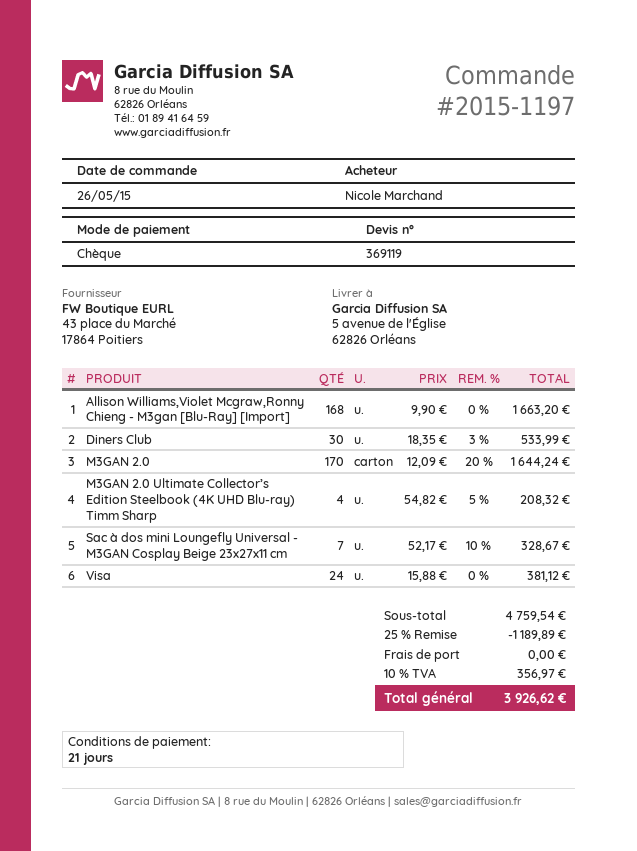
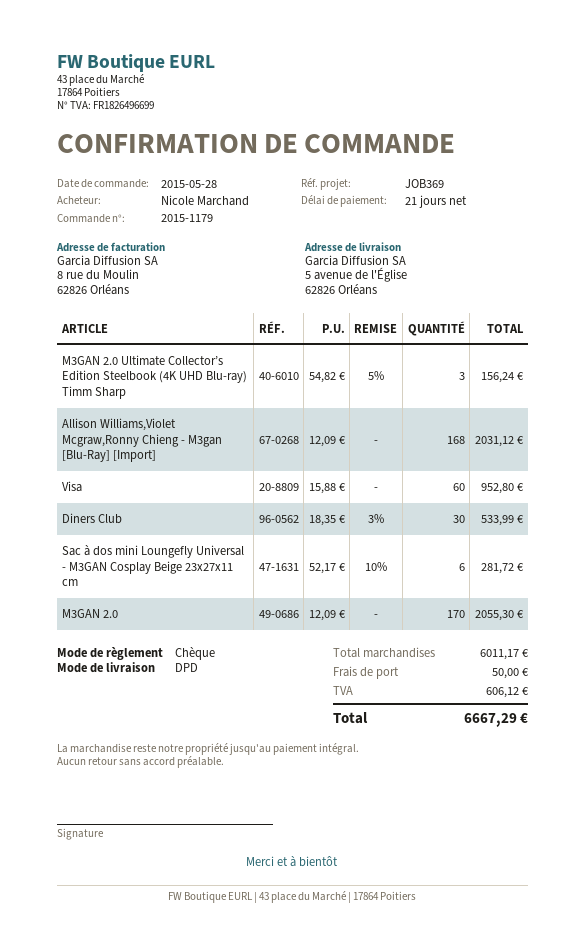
order number: 2015-1197 -> 2015-1179
order date: 2015-05-26 -> 2015-05-28
Allison Williams,Violet Mcgraw,Ronny Chieng - M3gan [Blu-Ray] [Import]: 168 x 9.90 = 1663.20 -> 168 x 12.09 = 2031.12
M3GAN 2.0: 170 x 12.09 - 20% = 1644.24 -> 170 x 12.09 = 2055.30
M3GAN 2.0 Ultimate Collector’s Edition Steelbook (4K UHD Blu-ray) Timm Sharp: 4 x 54.82 - 5% = 208.32 -> 3 x 54.82 - 5% = 156.24
Sac à dos mini Loungefly Universal - M3GAN Cosplay Beige 23x27x11 cm: 7 x 52.17 - 10% = 328.67 -> 6 x 52.17 - 10% = 281.72
Visa: 24 x 15.88 = 381.12 -> 60 x 15.88 = 952.80
subtotal: 4759.54 -> 6011.17
discount: 25% = 1189.89 -> none
shipping: 0.00 -> 50.00
tax: 356.97 -> 606.12
total: 3926.62 -> 6667.29

